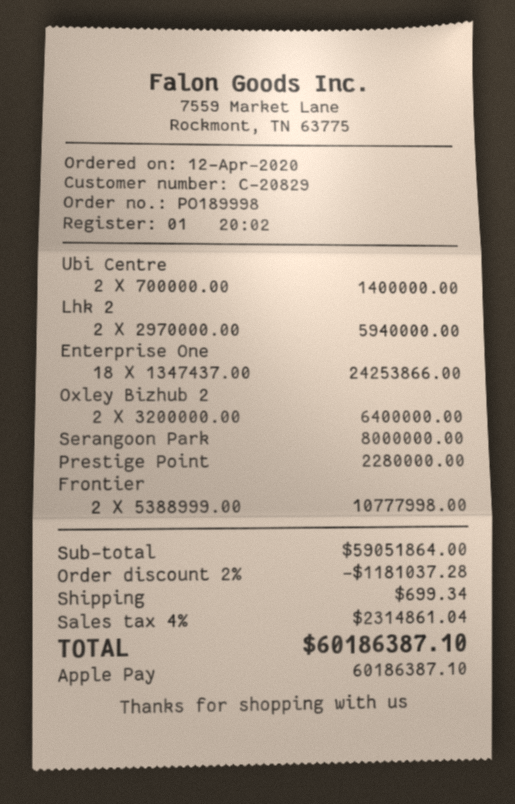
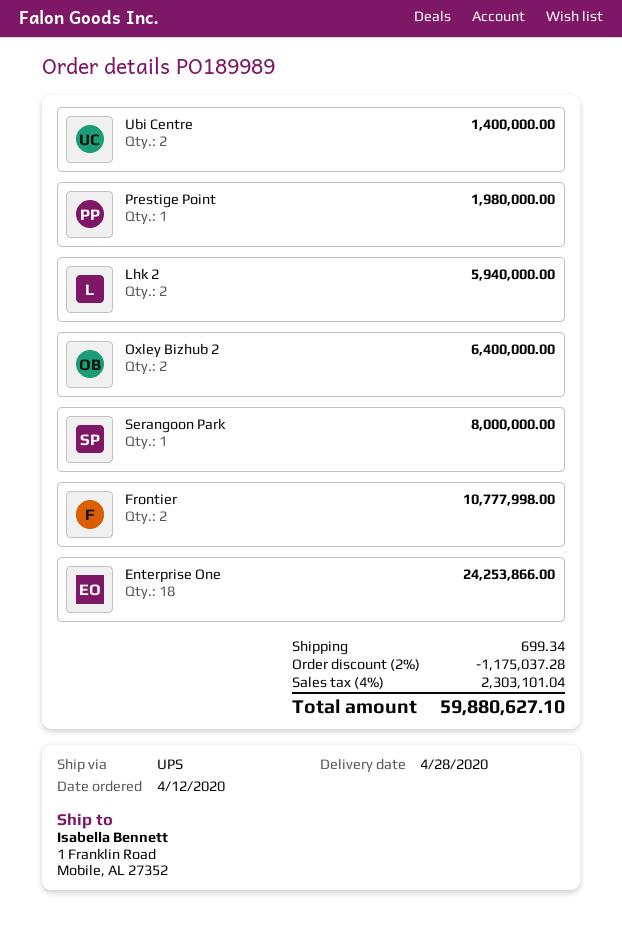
order number: PO189998 -> PO189989
Prestige Point: 1 for 2280000.00 -> 1 for 1980000.00
discount: 2% = 1181037.28 -> 2% = 1175037.28
tax: 4% = 2314861.04 -> 4% = 2303101.04
total: 60186387.10 -> 59880627.10

